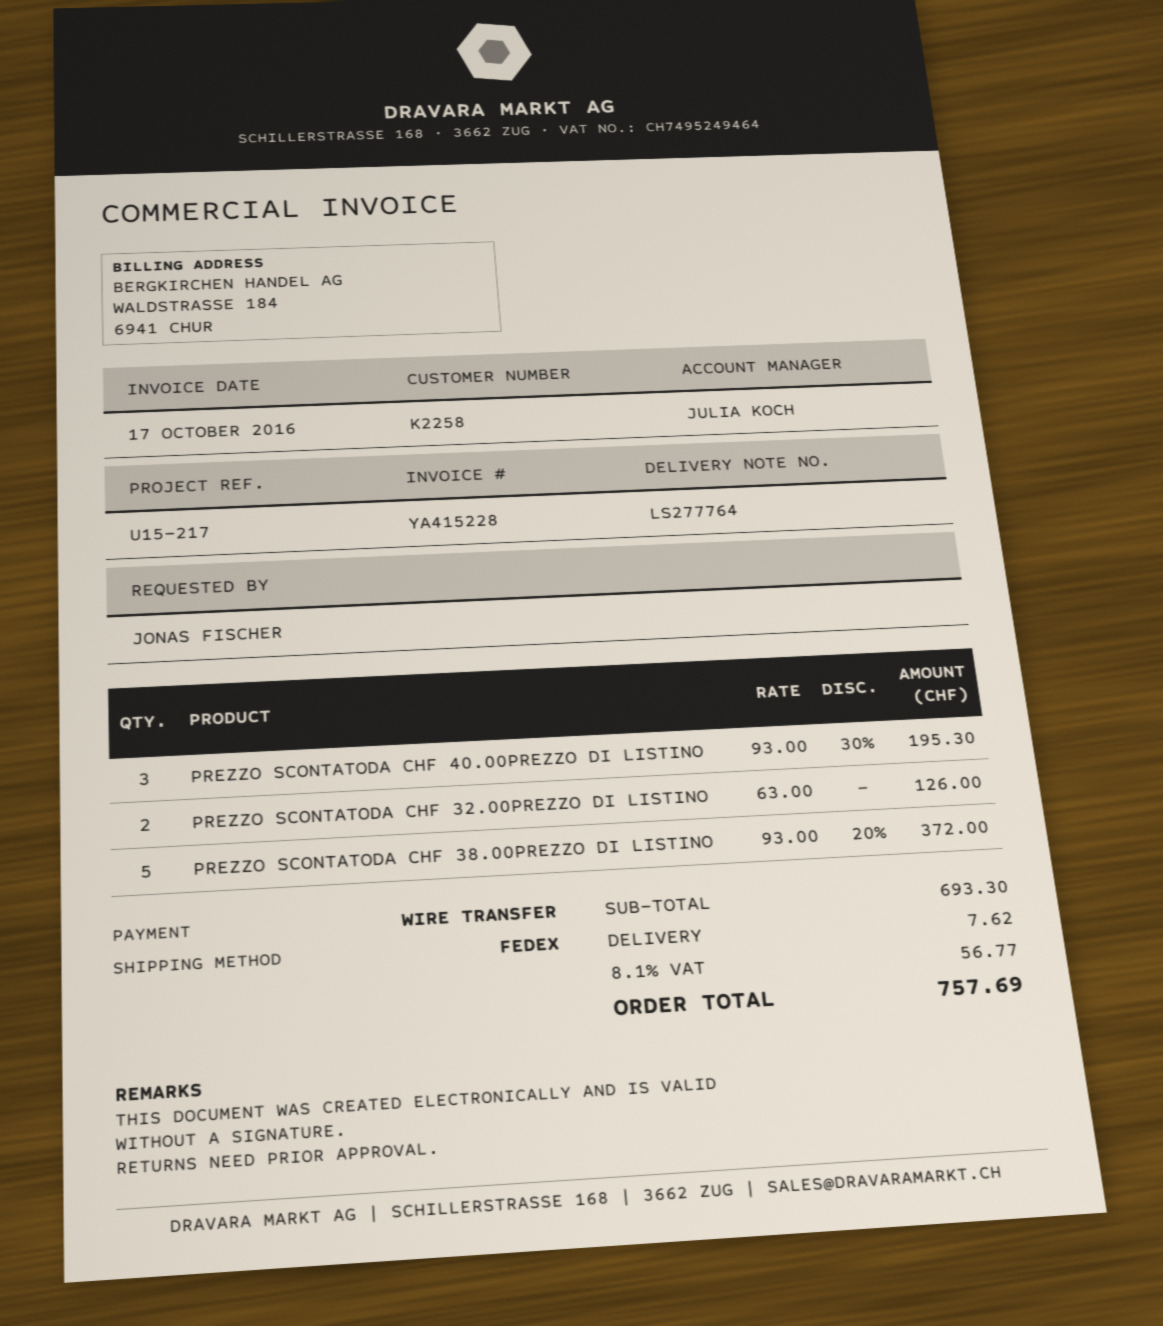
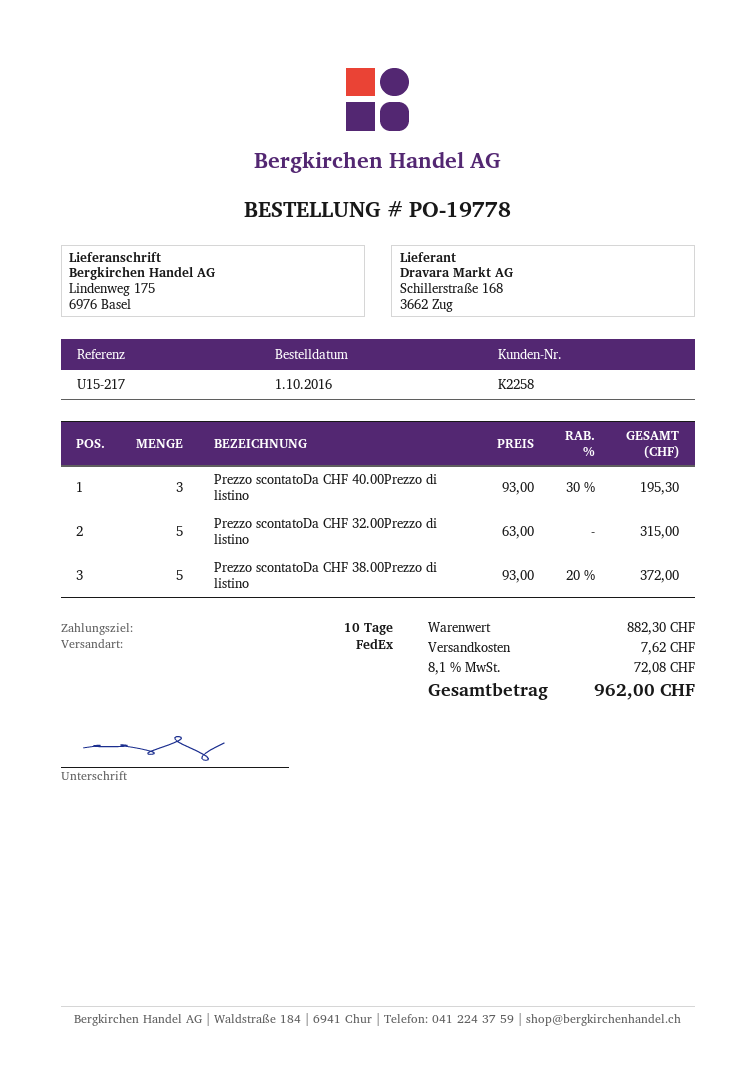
PREZZO SCONTATODA CHF 32.00PREZZO DI LISTINO: 2 x 63.00 = 126.00 -> 5 x 63.00 = 315.00
subtotal: 693.30 -> 882.30
tax: 8.1% = 56.77 -> 8.1% = 72.08
total: 757.69 -> 962.00

